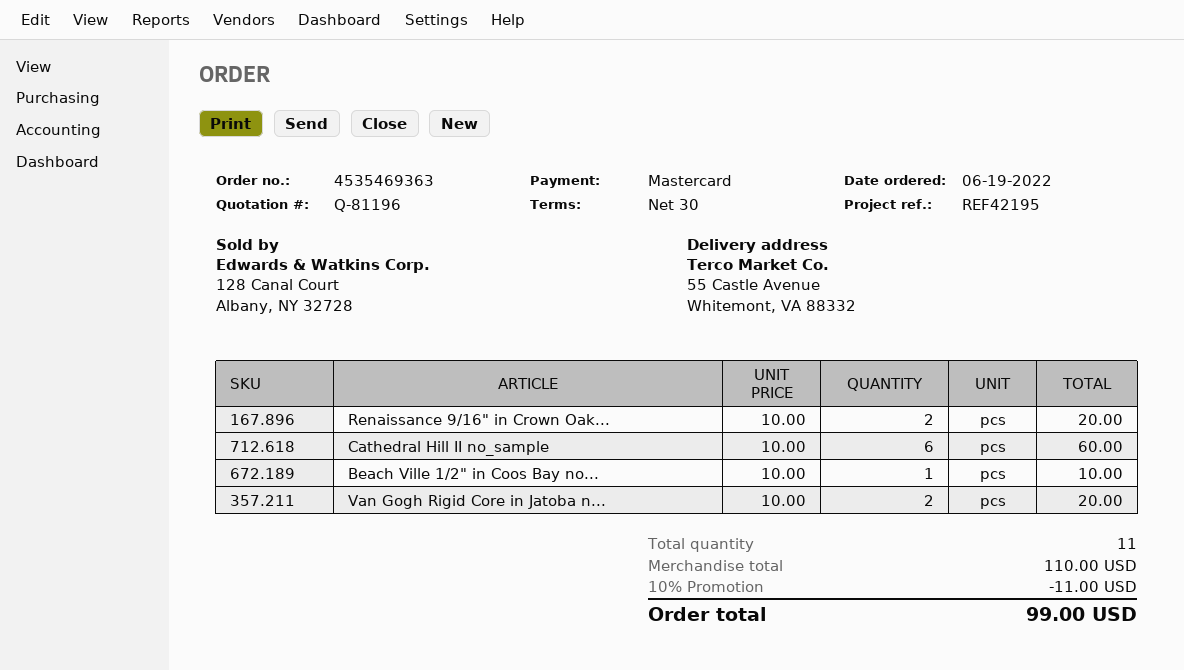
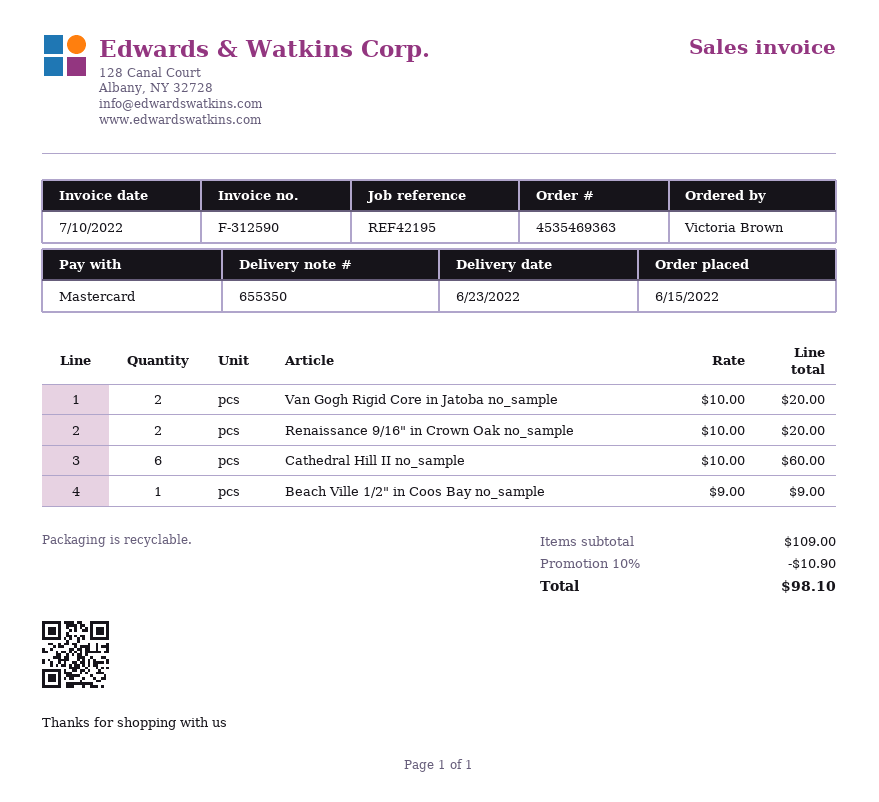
order date: 2022-06-19 -> 2022-06-15
Beach Ville 1/2" in Coos Bay no...: 1 x 10.00 = 10.00 -> 1 x 9.00 = 9.00
subtotal: 110.00 -> 109.00
discount: 10% = 11.00 -> 10% = 10.90
total: 99.00 -> 98.10

